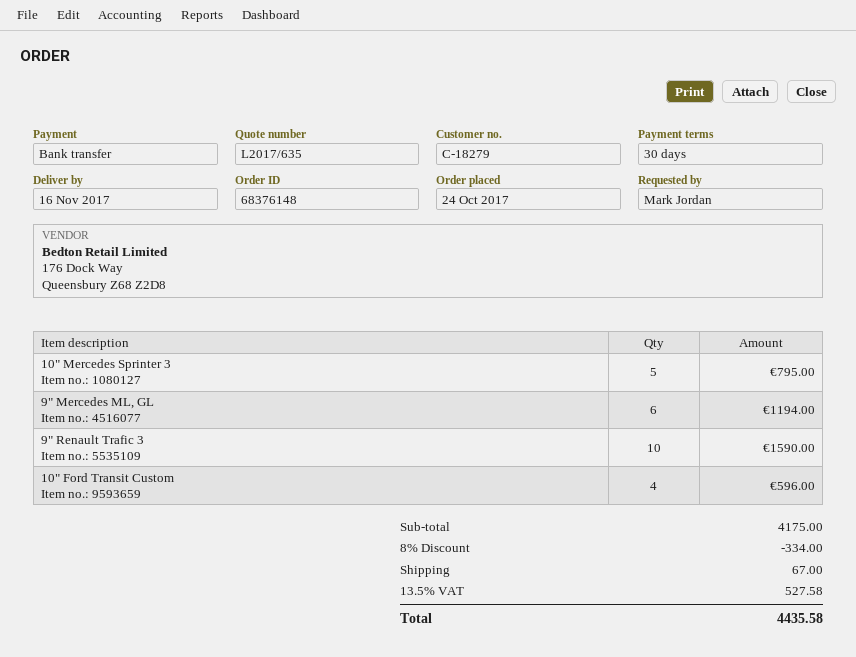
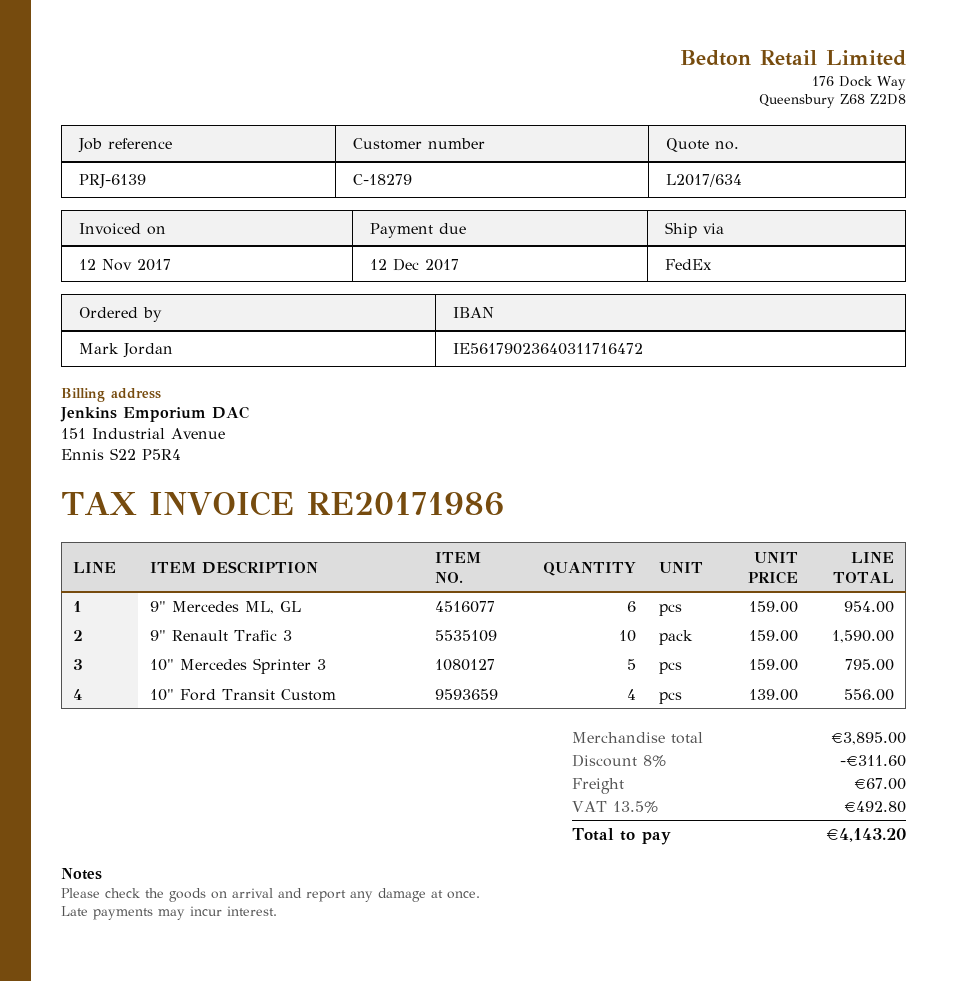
quote number: L2017/635 -> L2017/634
9" Mercedes ML, GL: 6 for 1194.00 -> 6 for 954.00
10" Ford Transit Custom: 4 for 596.00 -> 4 for 556.00
subtotal: 4175.00 -> 3895.00
discount: 8% = 334.00 -> 8% = 311.60
tax: 13.5% = 527.58 -> 13.5% = 492.80
total: 4435.58 -> 4143.20

